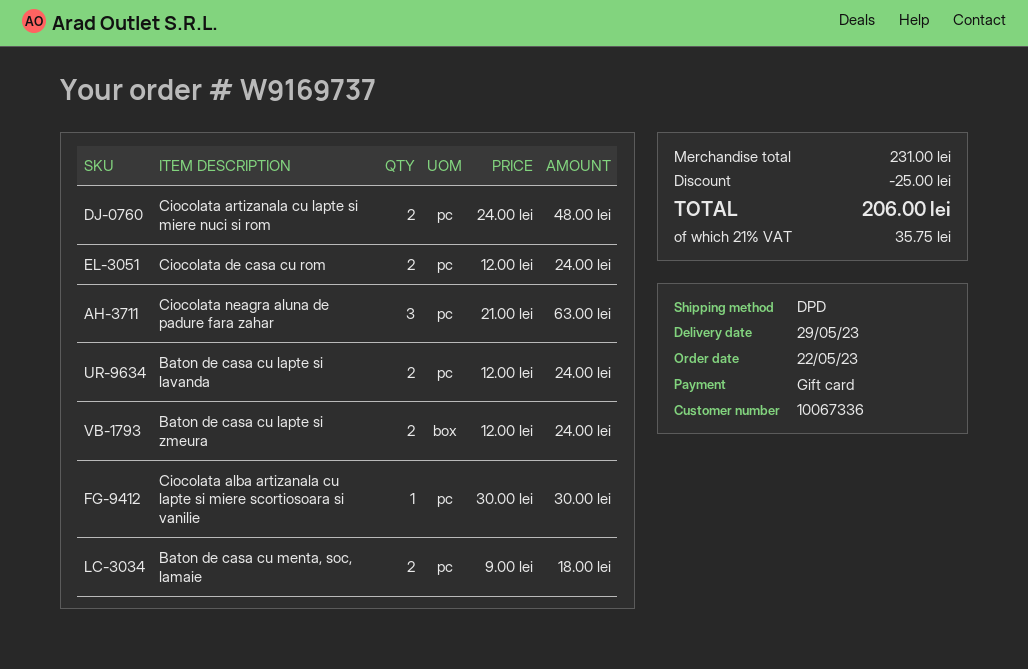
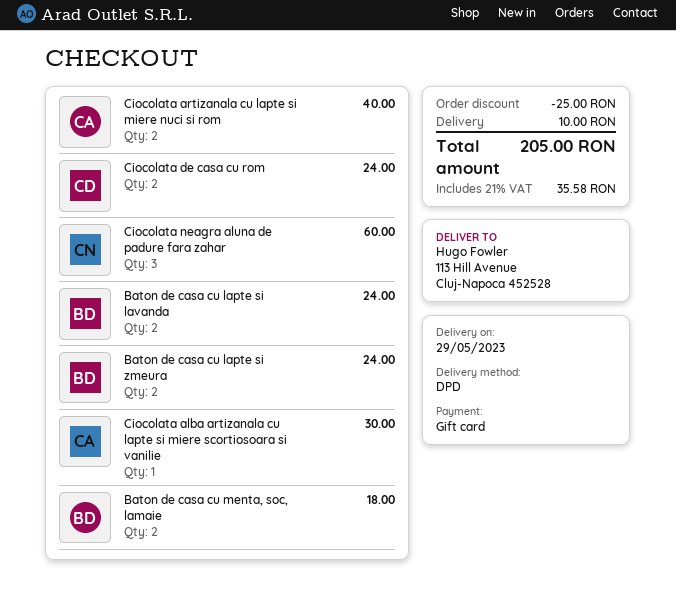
Ciocolata artizanala cu lapte si miere nuci si rom: 2 for 48.00 -> 2 for 40.00
Ciocolata neagra aluna de padure fara zahar: 3 for 63.00 -> 3 for 60.00
shipping: none -> 10.00
tax: 21% = 35.75 -> 21% = 35.58
total: 206.00 -> 205.00

